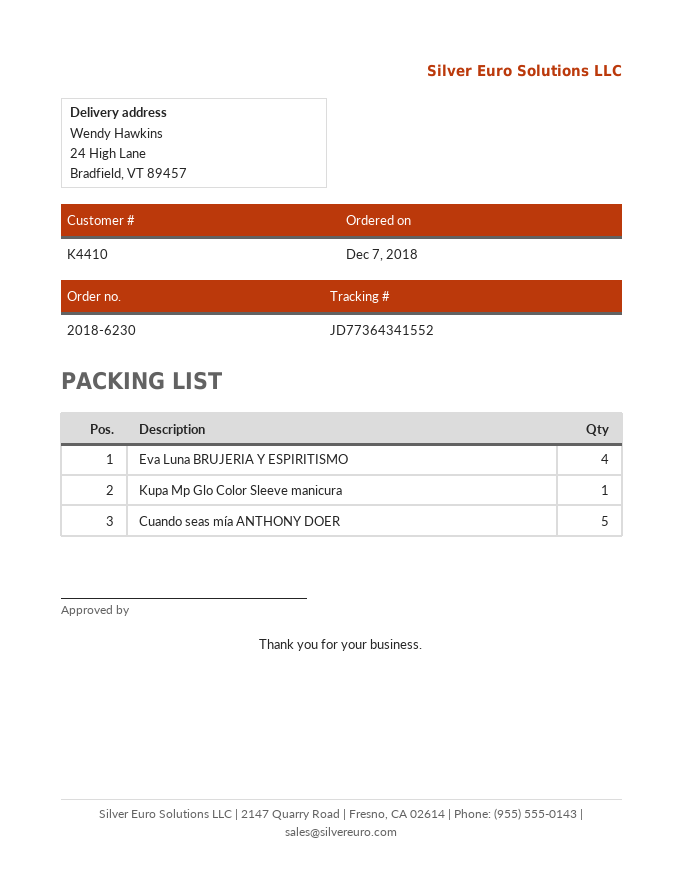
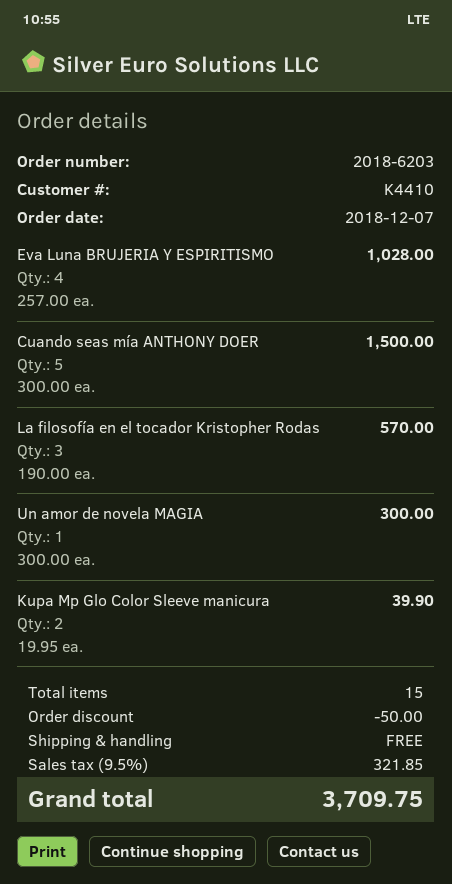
order number: 2018-6230 -> 2018-6203
Kupa Mp Glo Color Sleeve manicura: 1 -> 2
La filosofía en el tocador Kristopher Rodas: none -> 3
Un amor de novela MAGIA: none -> 1

